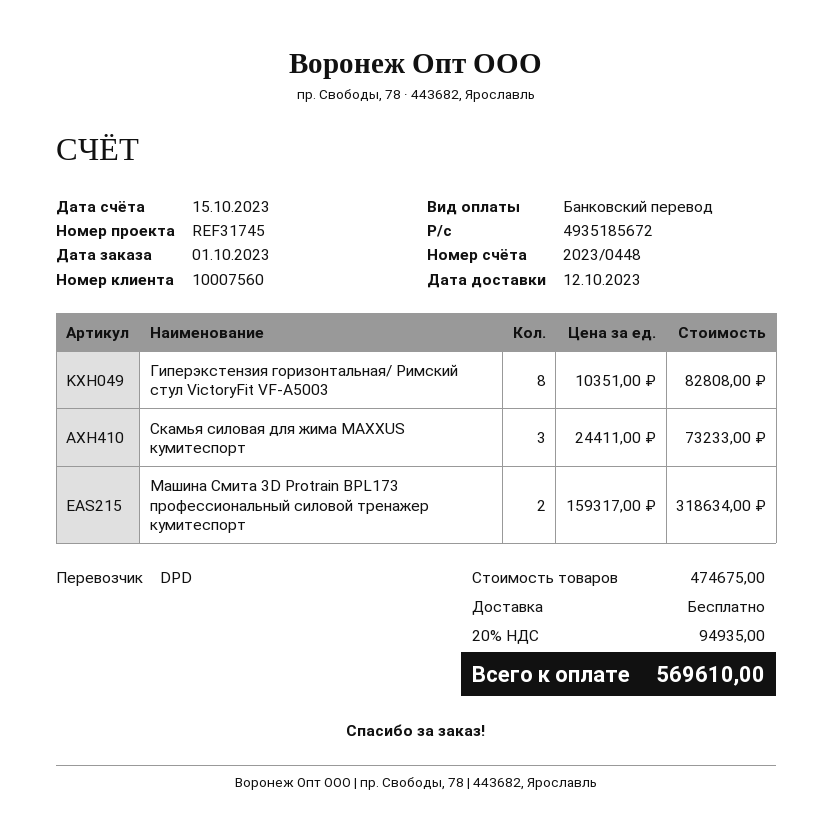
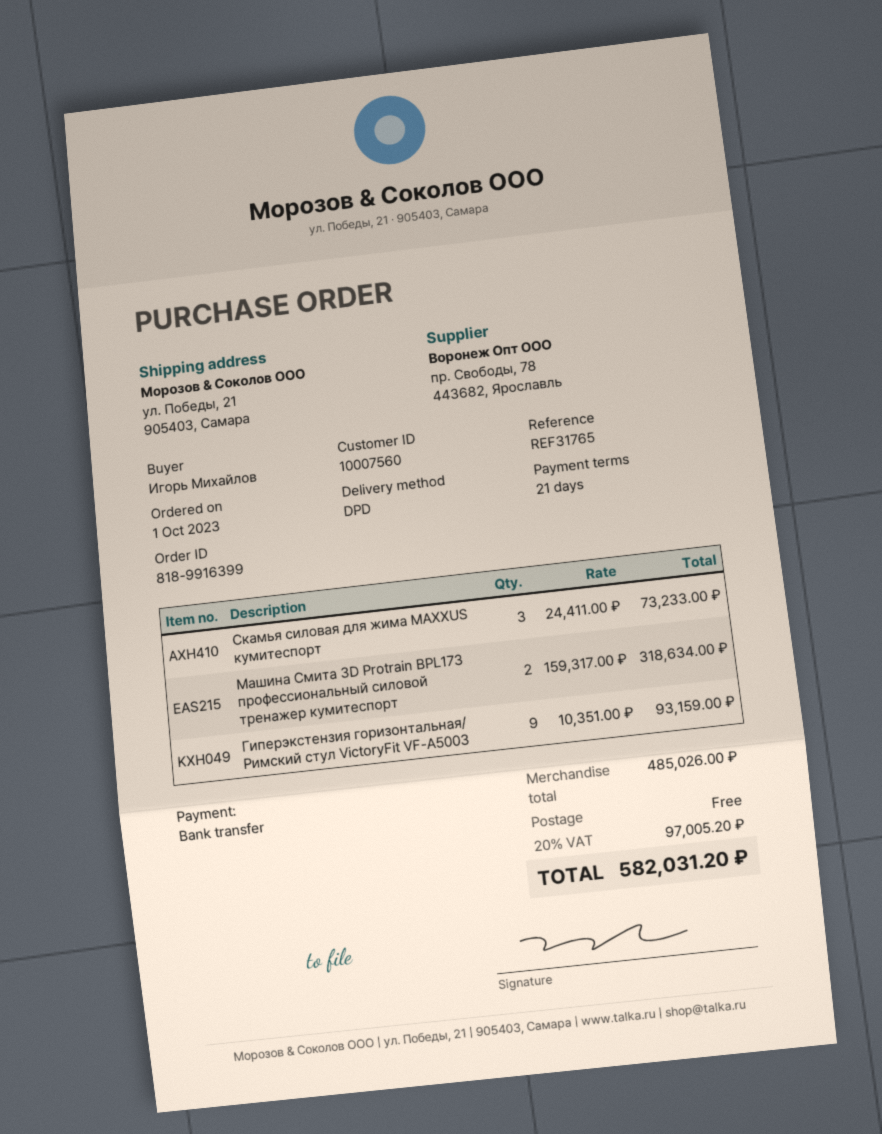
reference: REF31745 -> REF31765
Гиперэкстензия горизонтальная/ Римский стул VictoryFit VF-A5003: 8 x 10351.00 = 82808.00 -> 9 x 10351.00 = 93159.00
subtotal: 474675.00 -> 485026.00
tax: 20% = 94935.00 -> 20% = 97005.20
total: 569610.00 -> 582031.20

